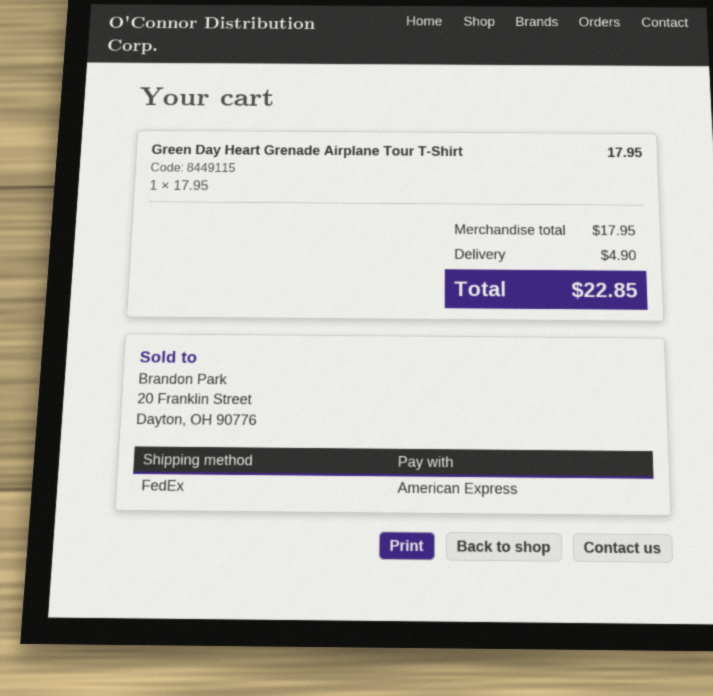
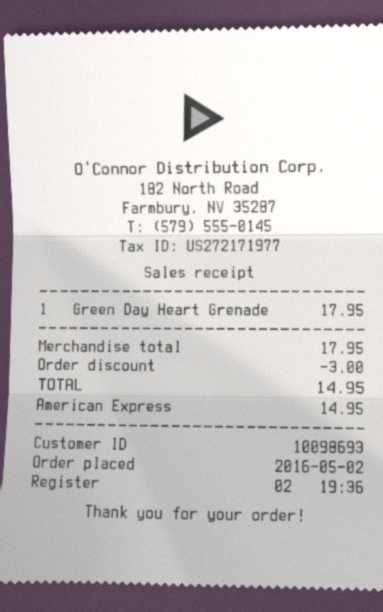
discount: none -> 3.00
shipping: 4.90 -> none
total: 22.85 -> 14.95

